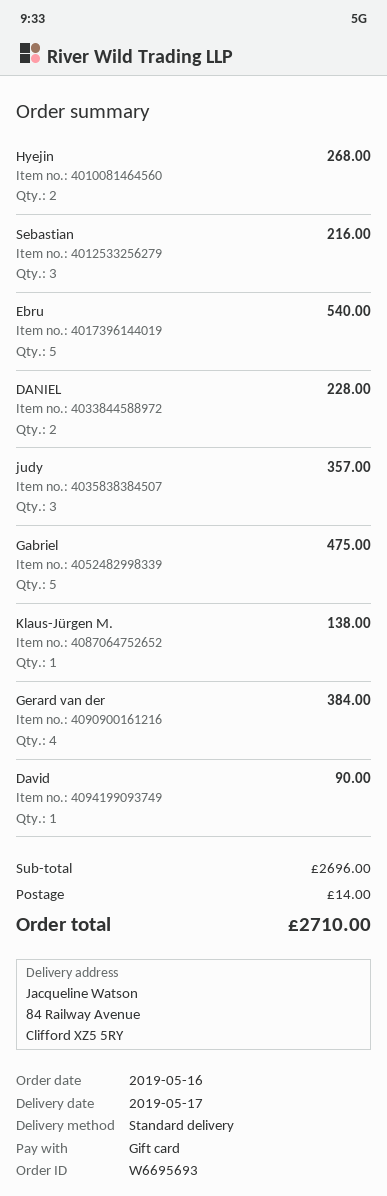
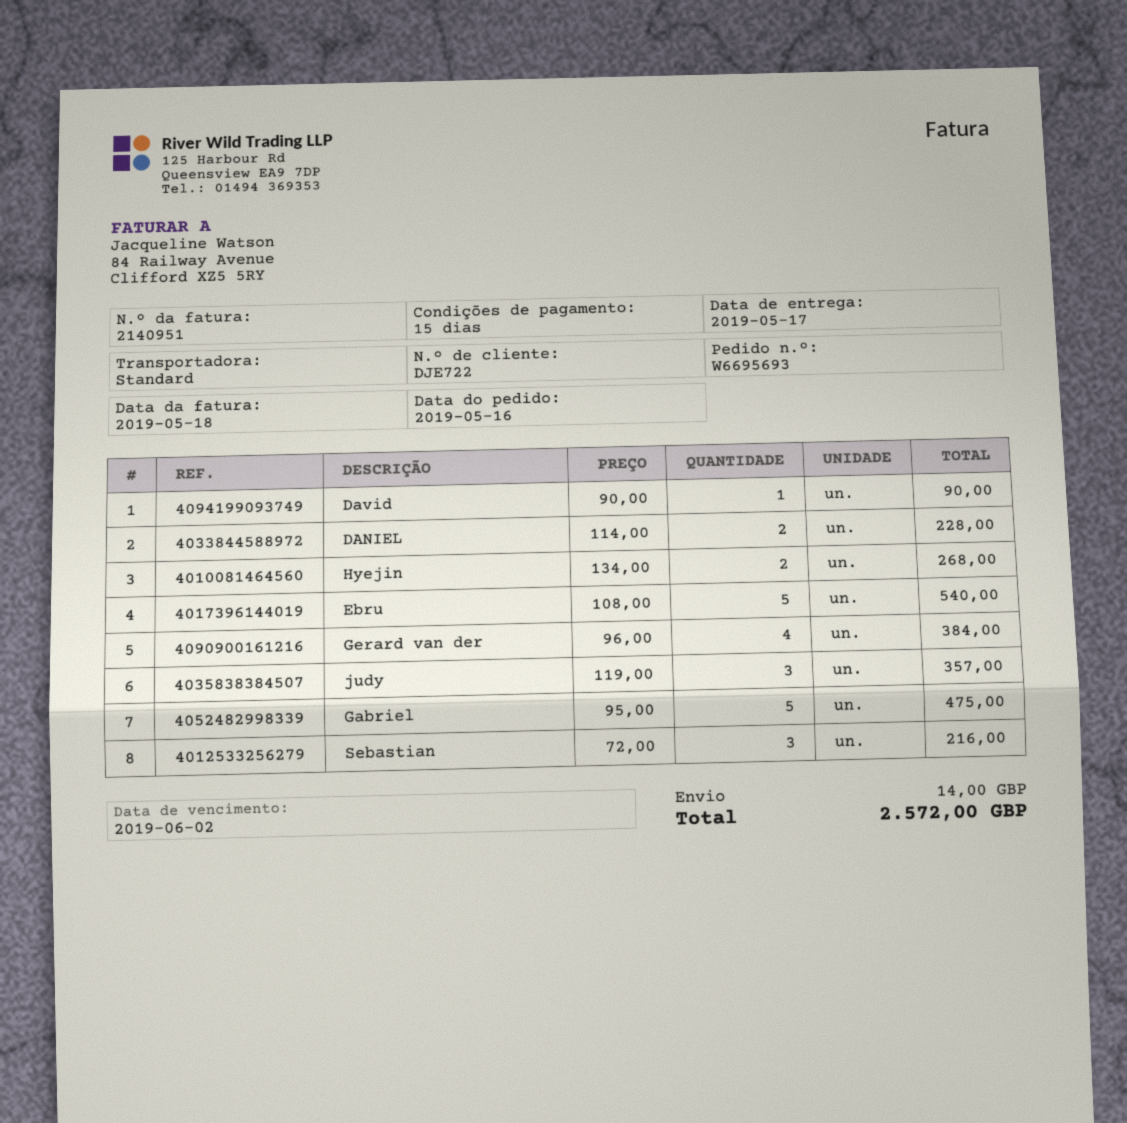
Klaus-Jürgen M.: 1 for 138.00 -> none
total: 2710.00 -> 2572.00

